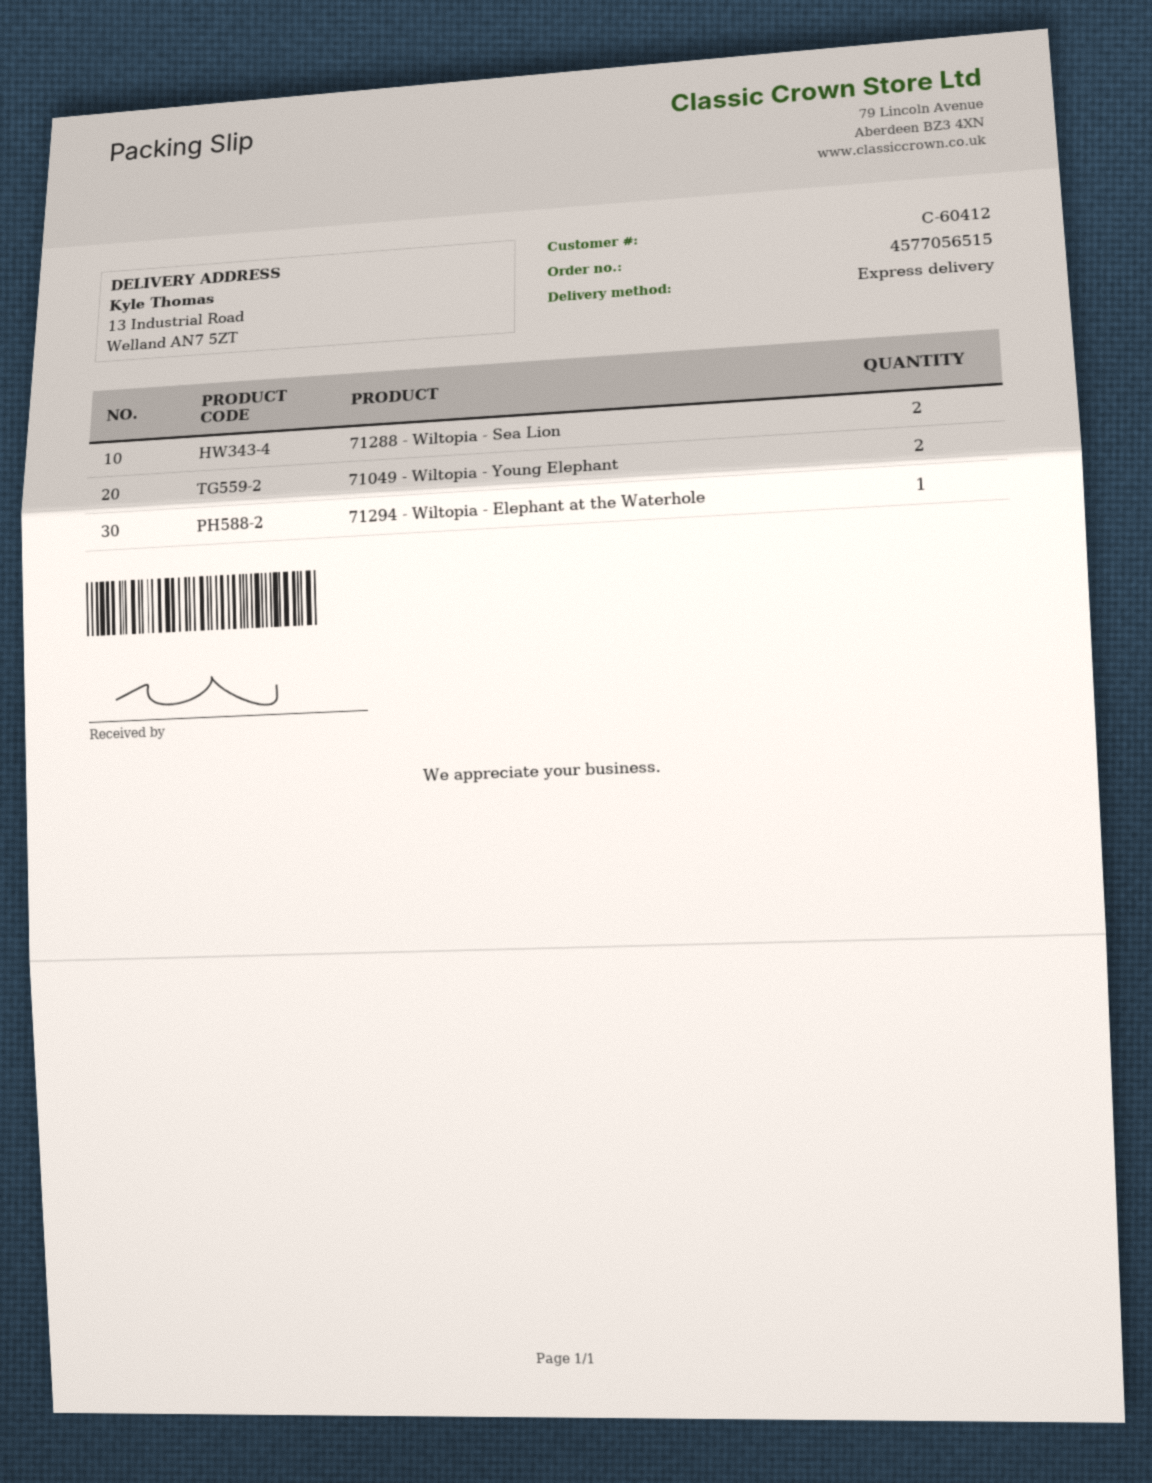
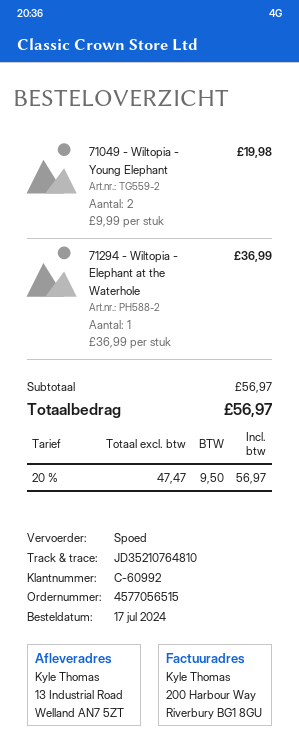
customer number: C-60412 -> C-60992
71288 - Wiltopia - Sea Lion: 2 -> none

